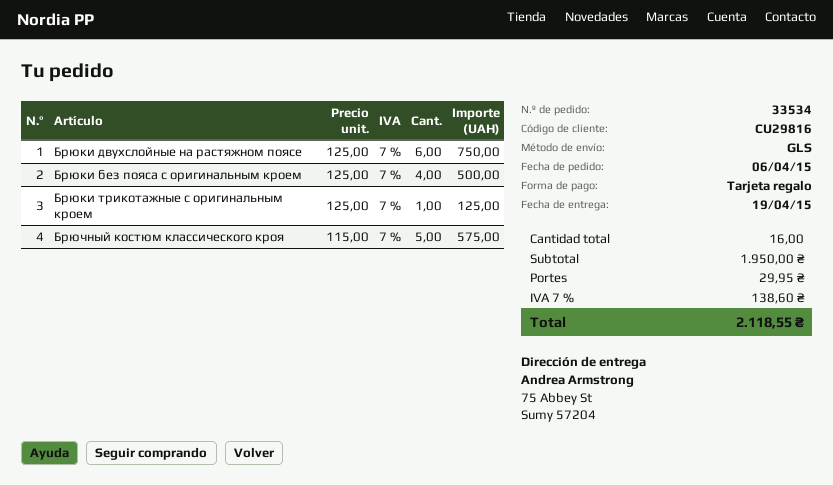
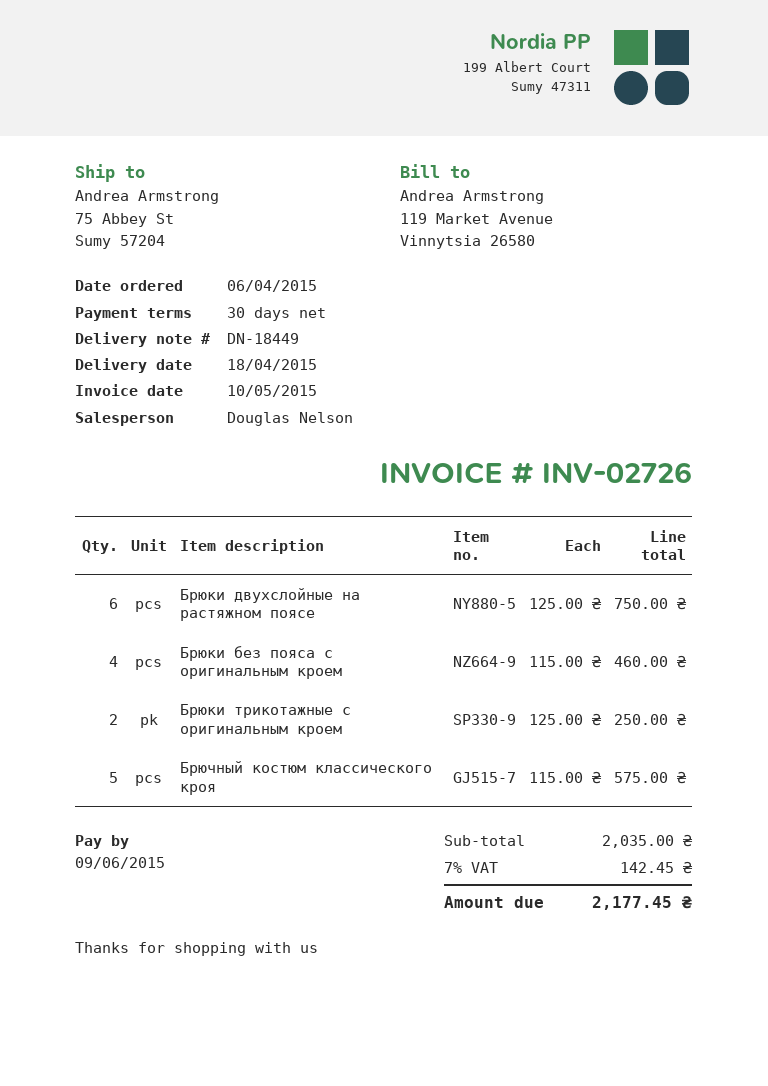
delivery date: 2015-04-19 -> 2015-04-18
Брюки без пояса с оригинальным кроем: 4 x 125.00 = 500.00 -> 4 x 115.00 = 460.00
Брюки трикотажные с оригинальным кроем: 1 x 125.00 = 125.00 -> 2 x 125.00 = 250.00
subtotal: 1950.00 -> 2035.00
shipping: 29.95 -> none
tax: 7% = 138.60 -> 7% = 142.45
total: 2118.55 -> 2177.45

